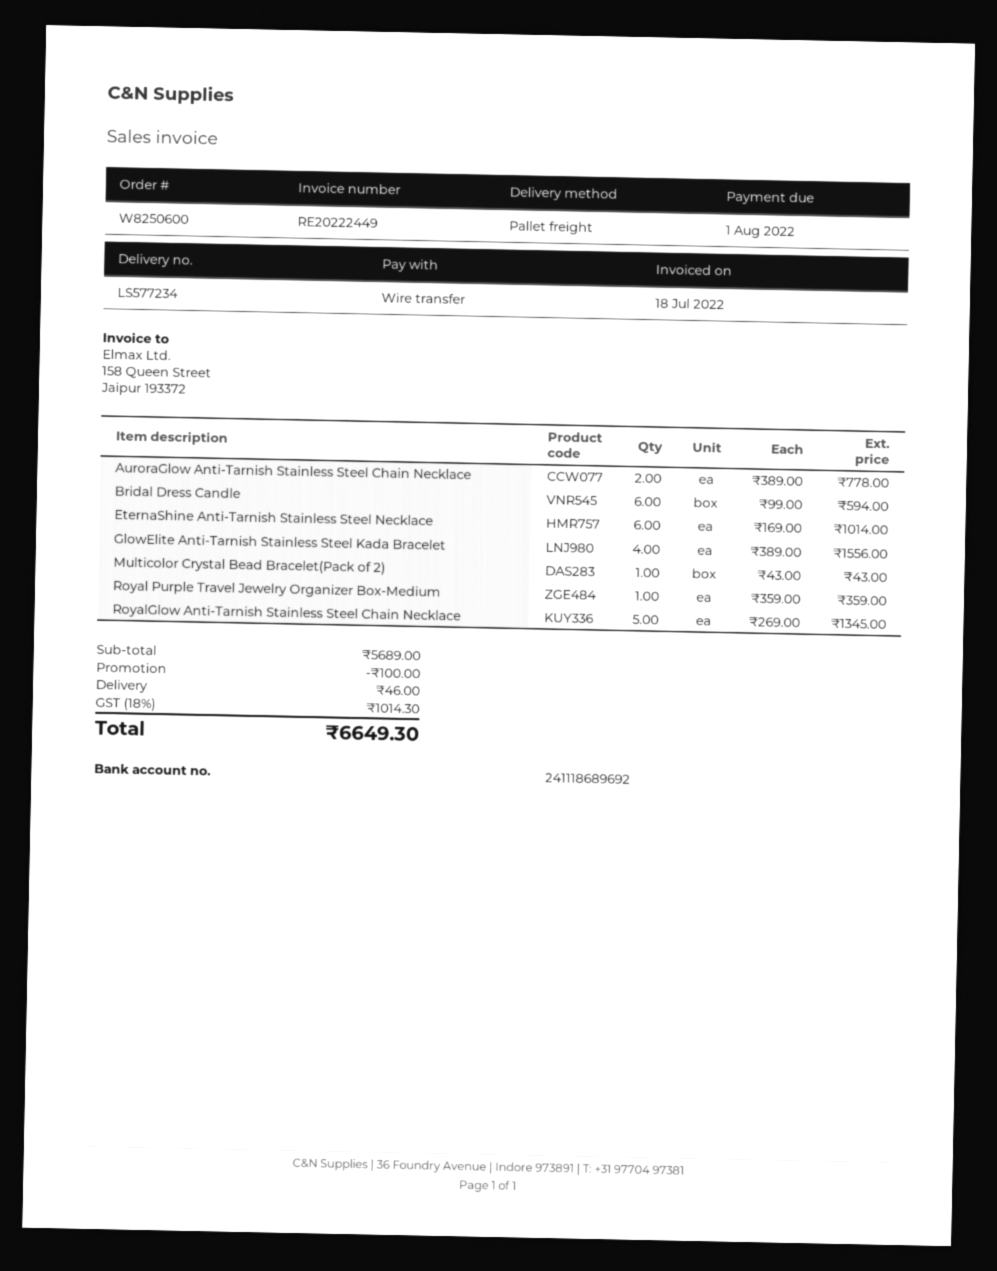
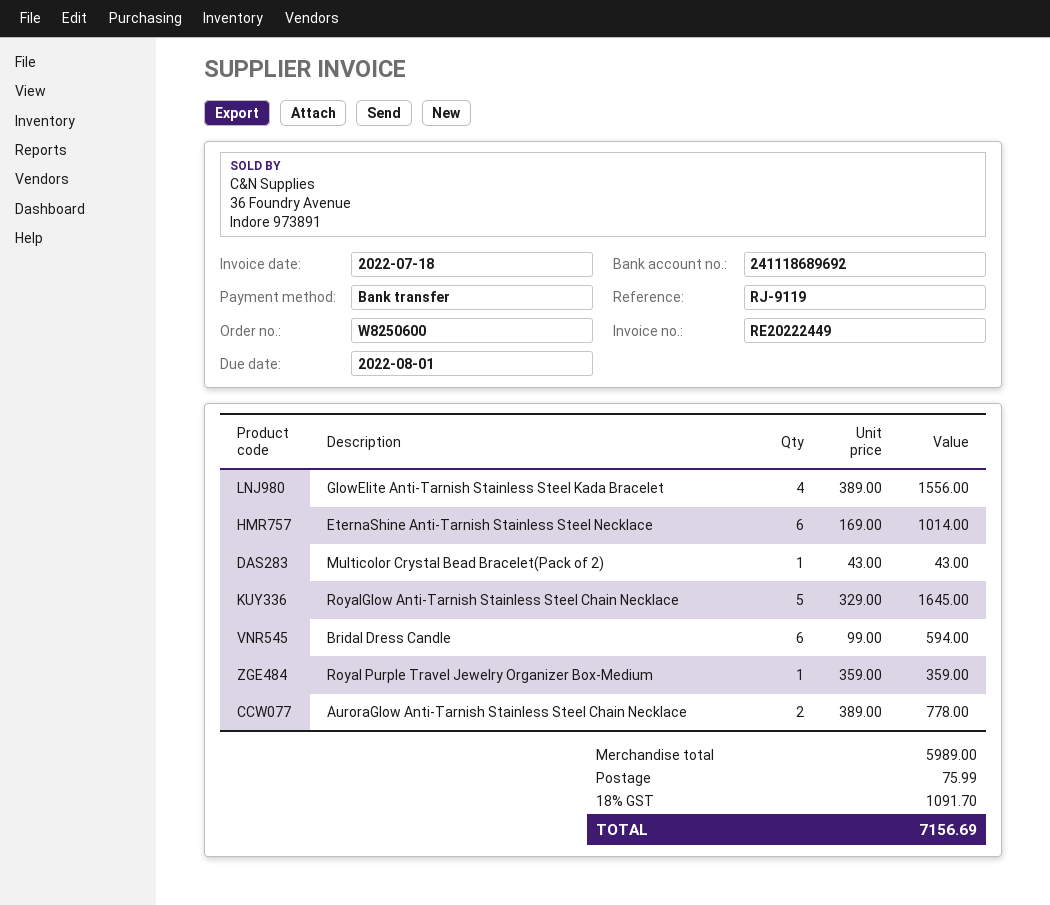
RoyalGlow Anti-Tarnish Stainless Steel Chain Necklace: 5 x 269.00 = 1345.00 -> 5 x 329.00 = 1645.00
subtotal: 5689.00 -> 5989.00
discount: 100.00 -> none
shipping: 46.00 -> 75.99
tax: 18% = 1014.30 -> 18% = 1091.70
total: 6649.30 -> 7156.69

